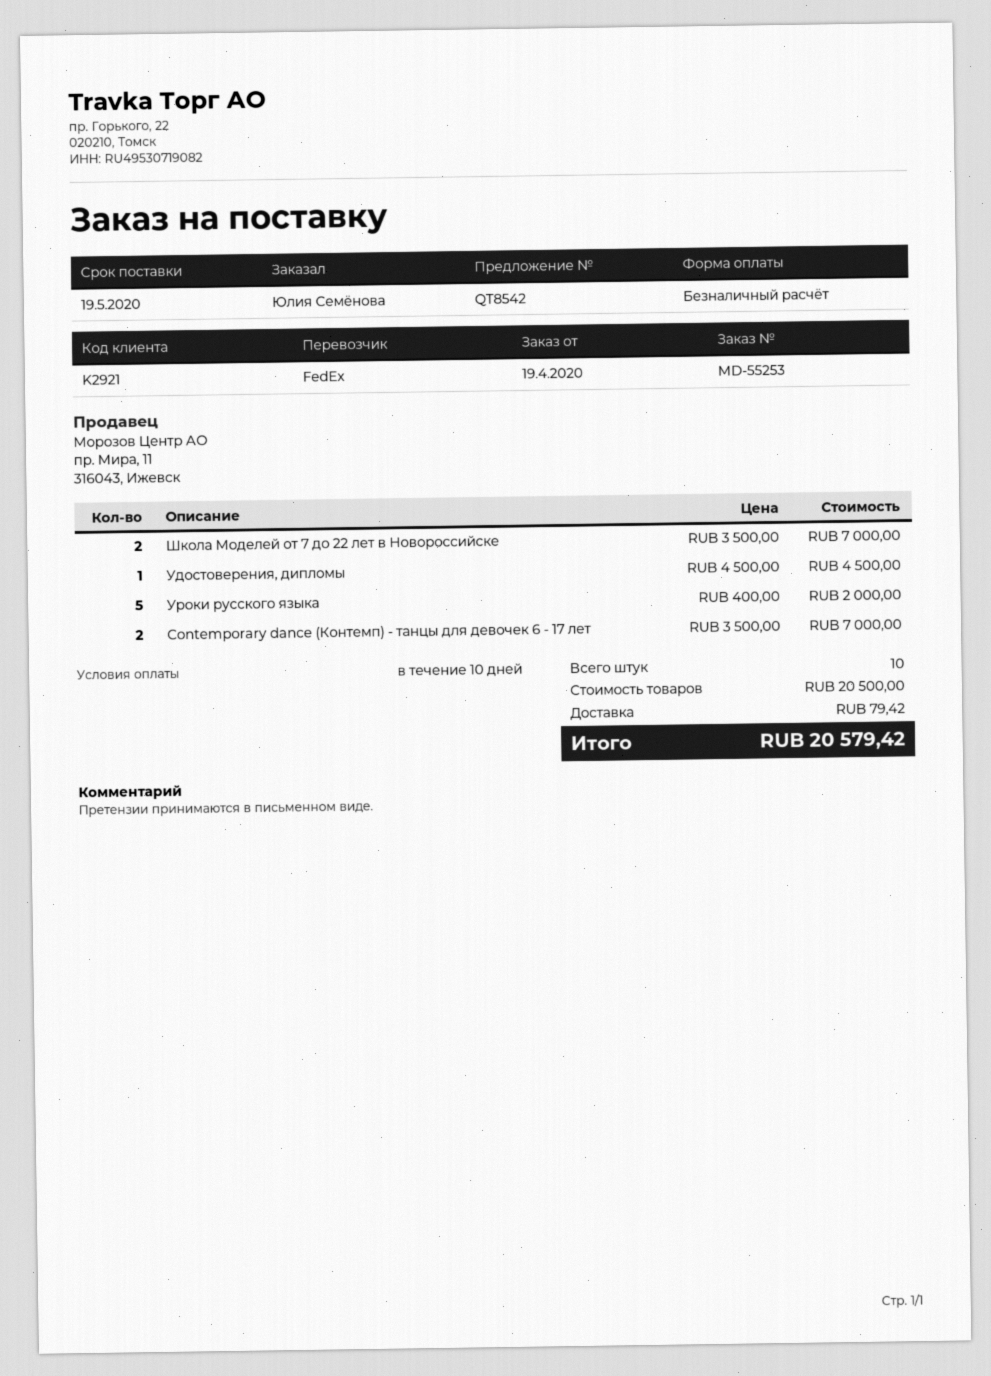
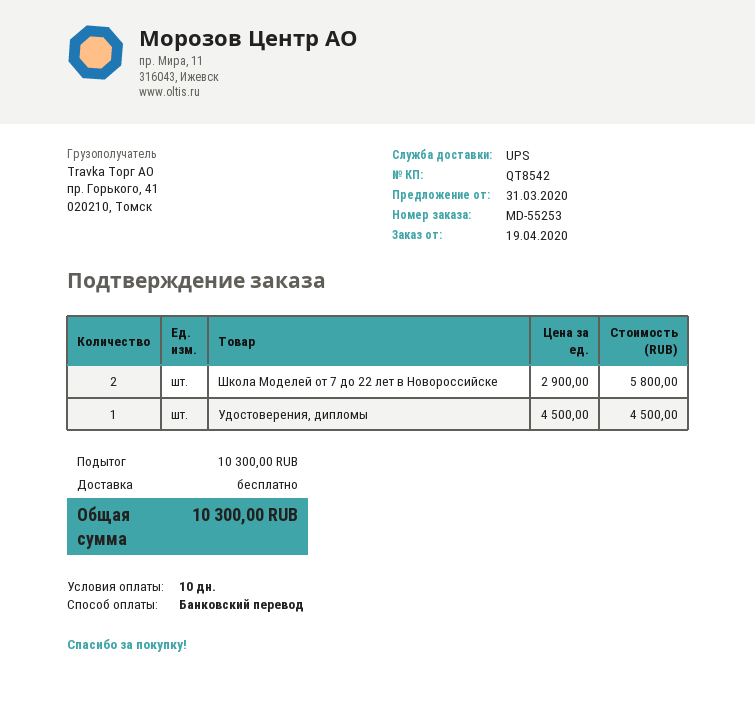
shipping method: FedEx -> UPS
Школа Моделей от 7 до 22 лет в Новороссийске: 2 x 3500.00 = 7000.00 -> 2 x 2900.00 = 5800.00
Уроки русского языка: 5 x 400.00 = 2000.00 -> none
Contemporary dance (Контемп) - танцы для девочек 6 - 17 лет: 2 x 3500.00 = 7000.00 -> none
subtotal: 20500.00 -> 10300.00
shipping: 79.42 -> 0.00
total: 20579.42 -> 10300.00

